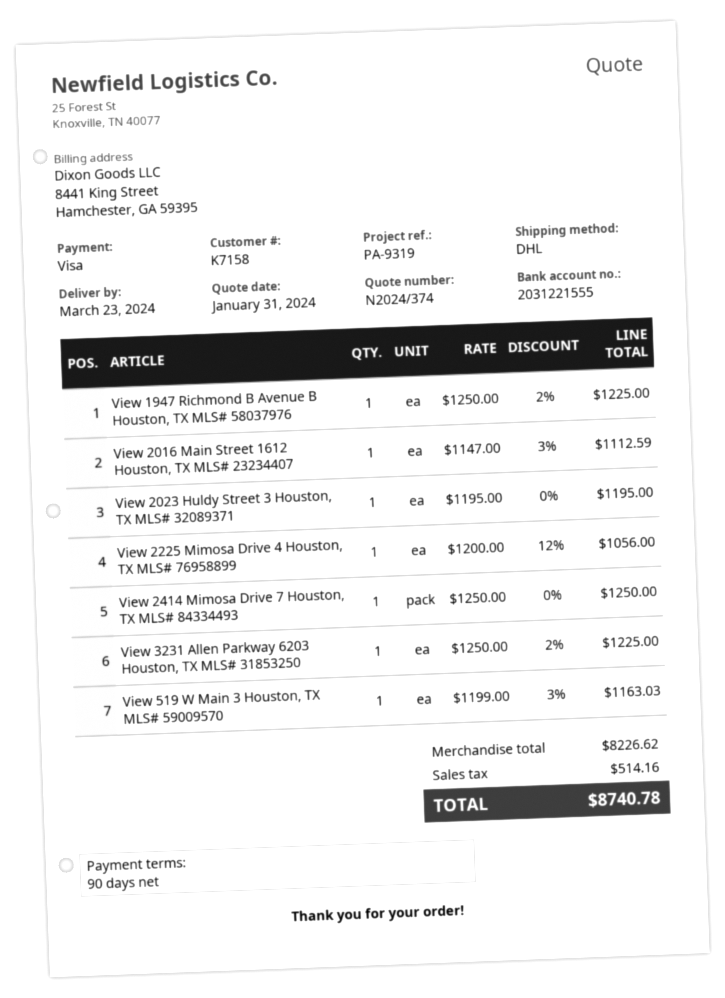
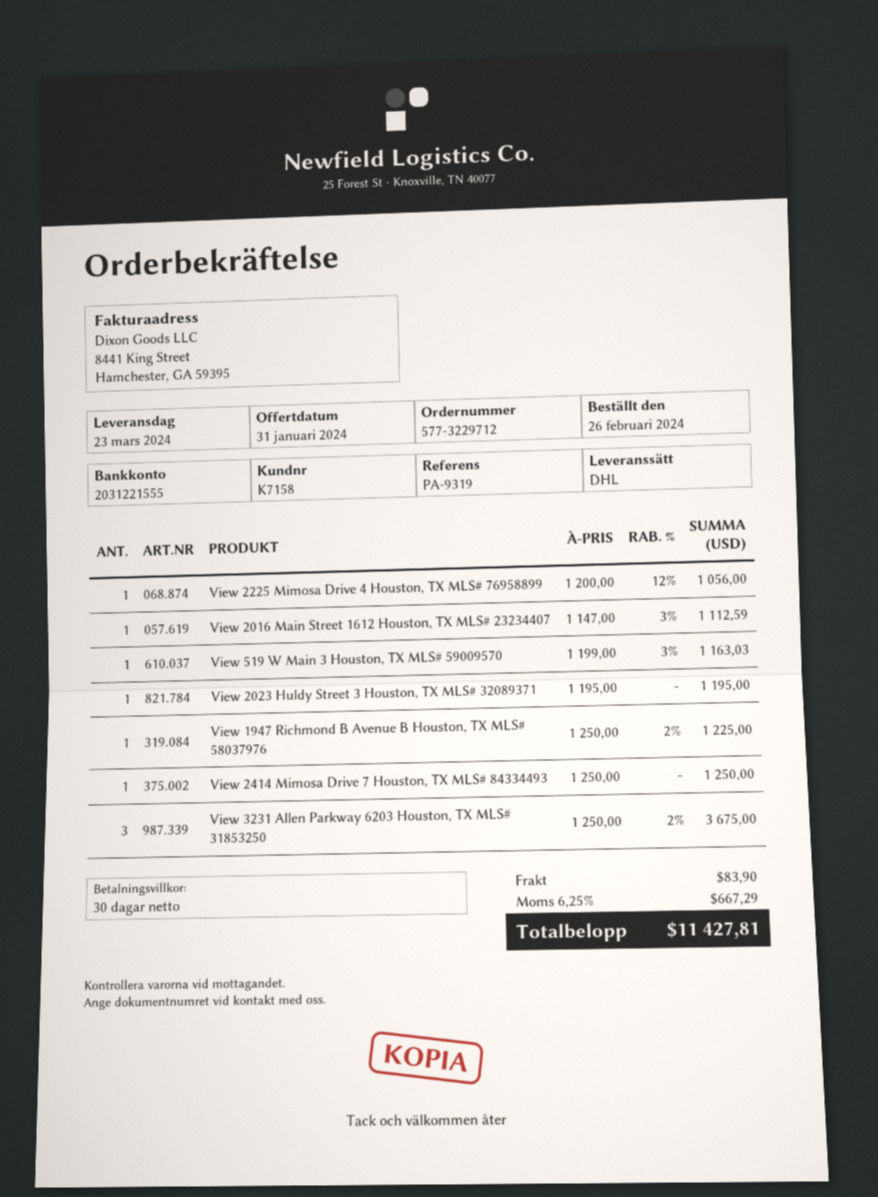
payment terms: 90 days -> 30 days
View 3231 Allen Parkway 6203 Houston, TX MLS# 31853250: 1 x 1250.00 - 2% = 1225.00 -> 3 x 1250.00 - 2% = 3675.00
shipping: none -> 83.90
tax: 514.16 -> 667.29
total: 8740.78 -> 11427.81

